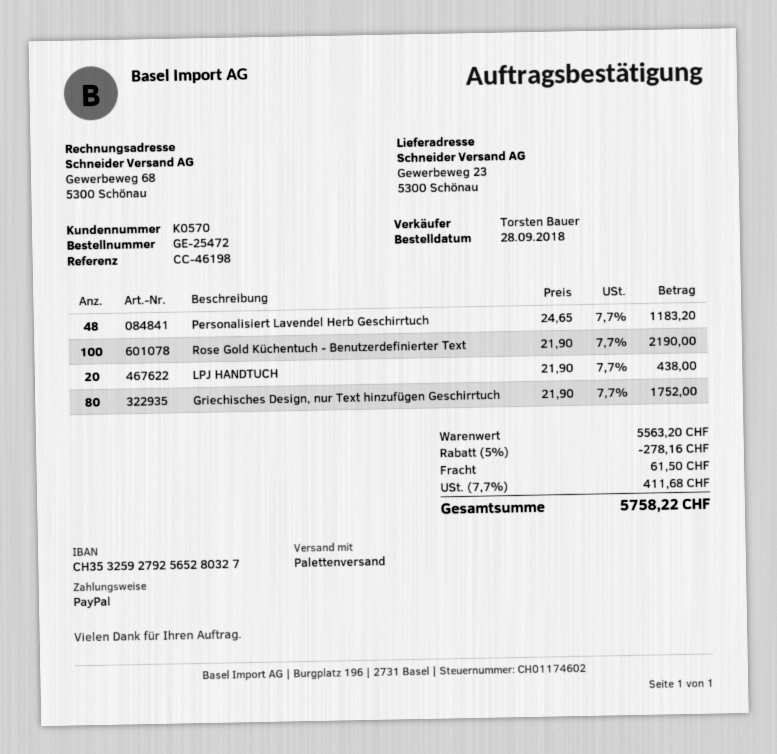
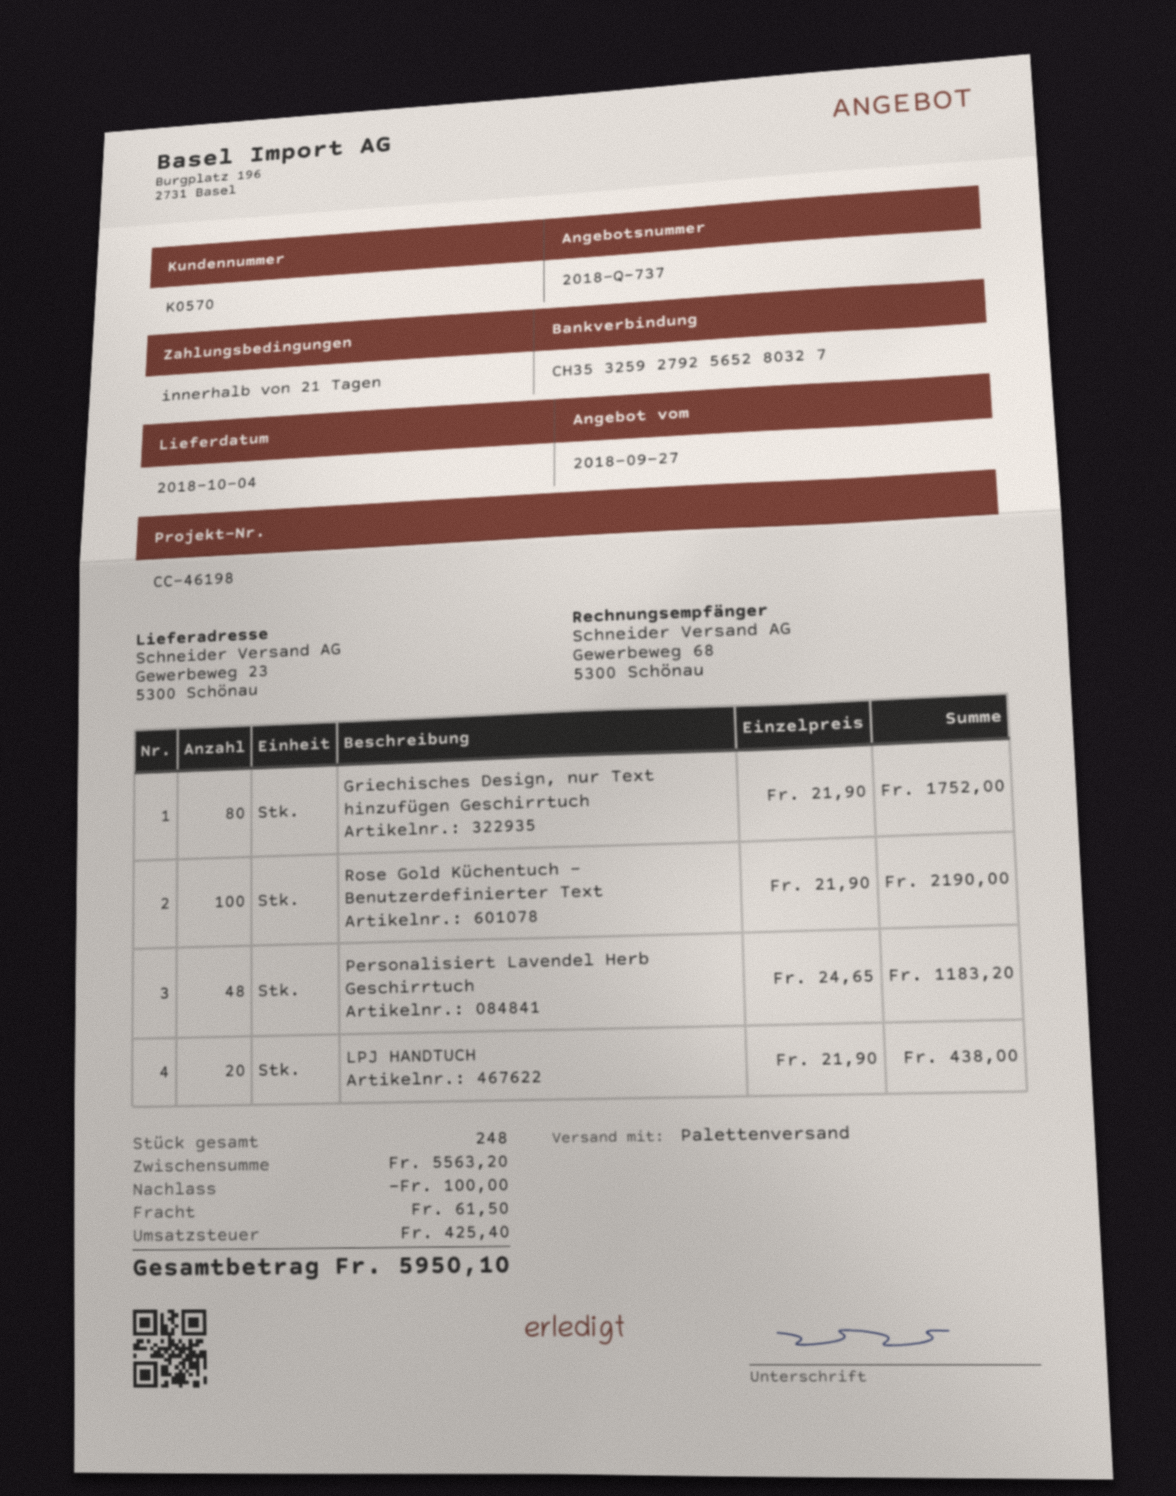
discount: 278.16 -> 100.00
tax: 411.68 -> 425.40
total: 5758.22 -> 5950.10

